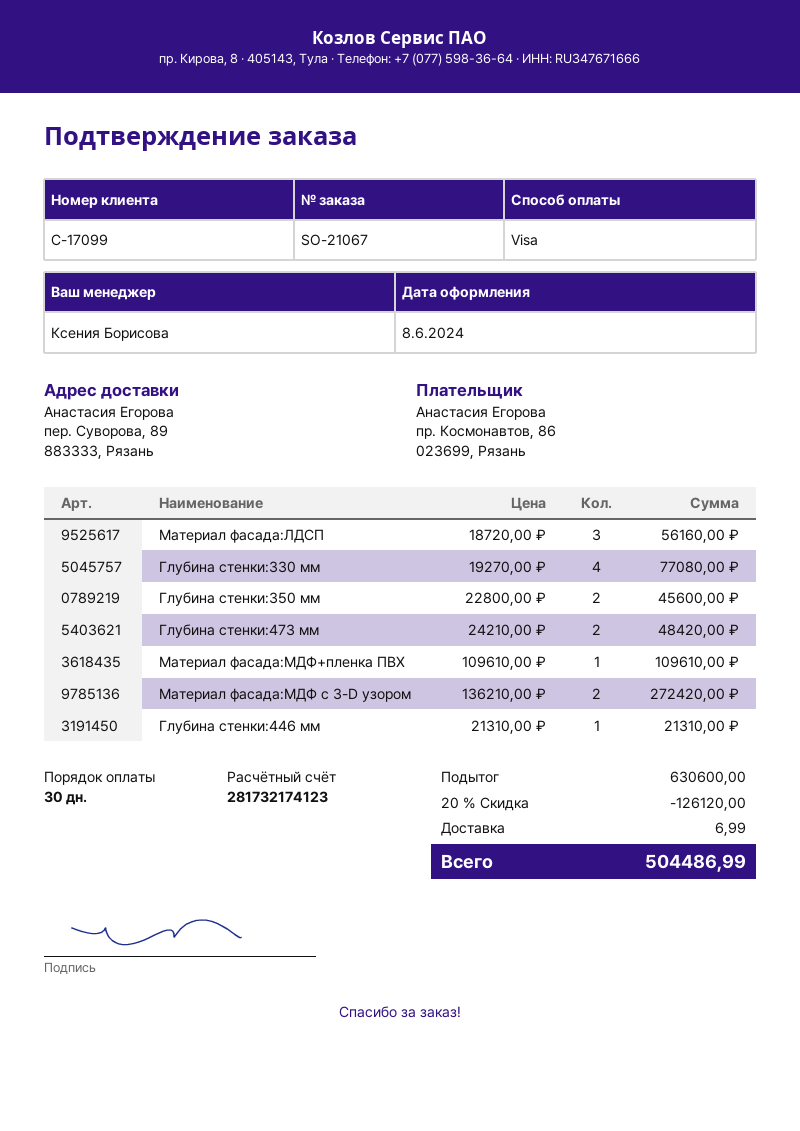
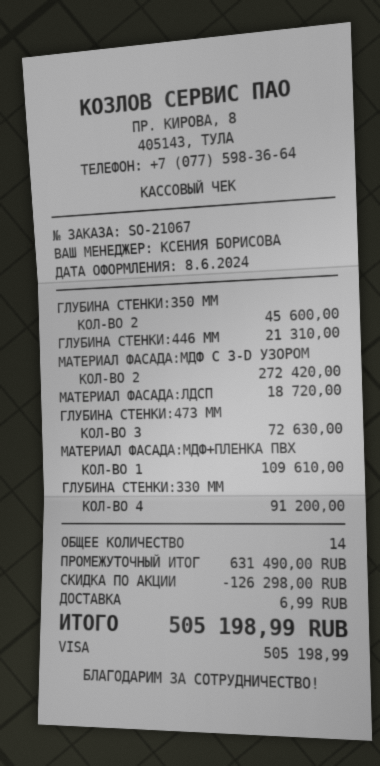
Материал фасада:ЛДСП: 3 for 56160.00 -> 1 for 18720.00
Глубина стенки:330 мм: 4 for 77080.00 -> 4 for 91200.00
Глубина стенки:473 мм: 2 for 48420.00 -> 3 for 72630.00
subtotal: 630600.00 -> 631490.00
discount: 126120.00 -> 126298.00
total: 504486.99 -> 505198.99

